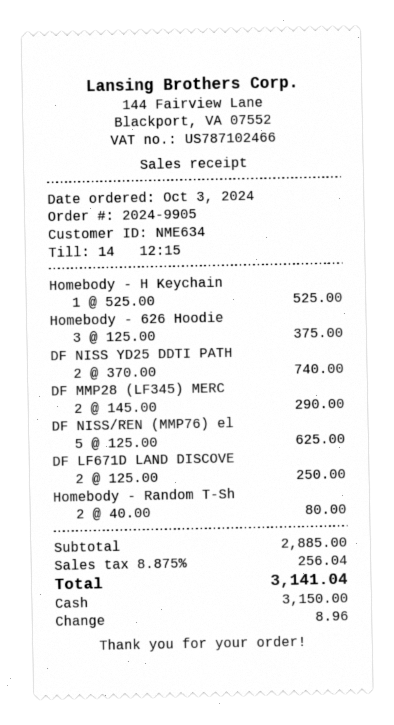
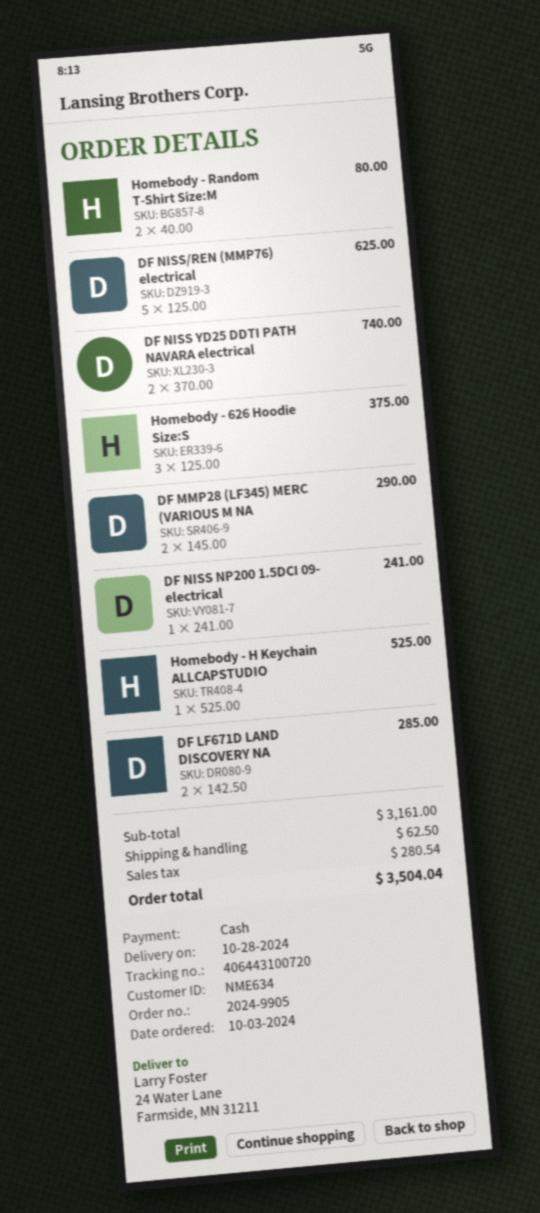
DF LF671D LAND DISCOVE: 2 x 125.00 = 250.00 -> 2 x 142.50 = 285.00
DF NISS NP200 1.5DCI 09- electrical: none -> 1 x 241.00 = 241.00
subtotal: 2885.00 -> 3161.00
shipping: none -> 62.50
tax: 256.04 -> 280.54
total: 3141.04 -> 3504.04

